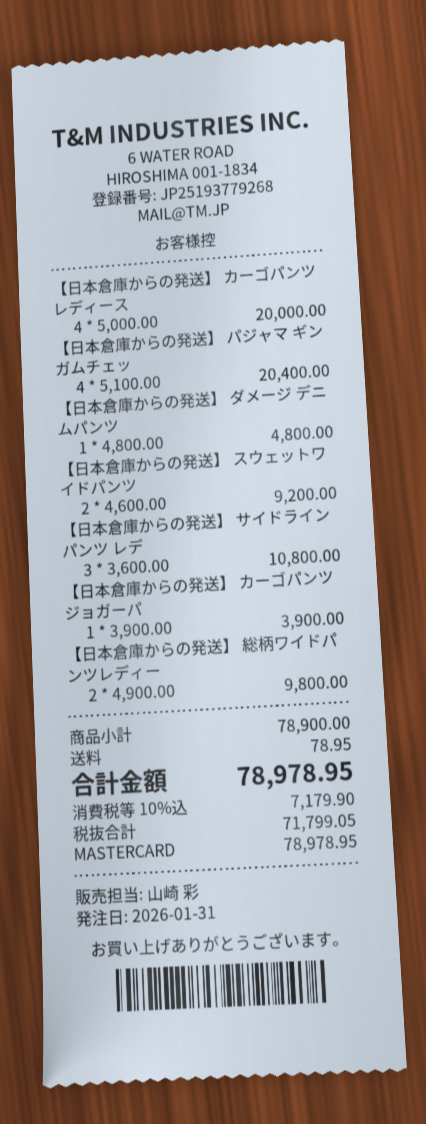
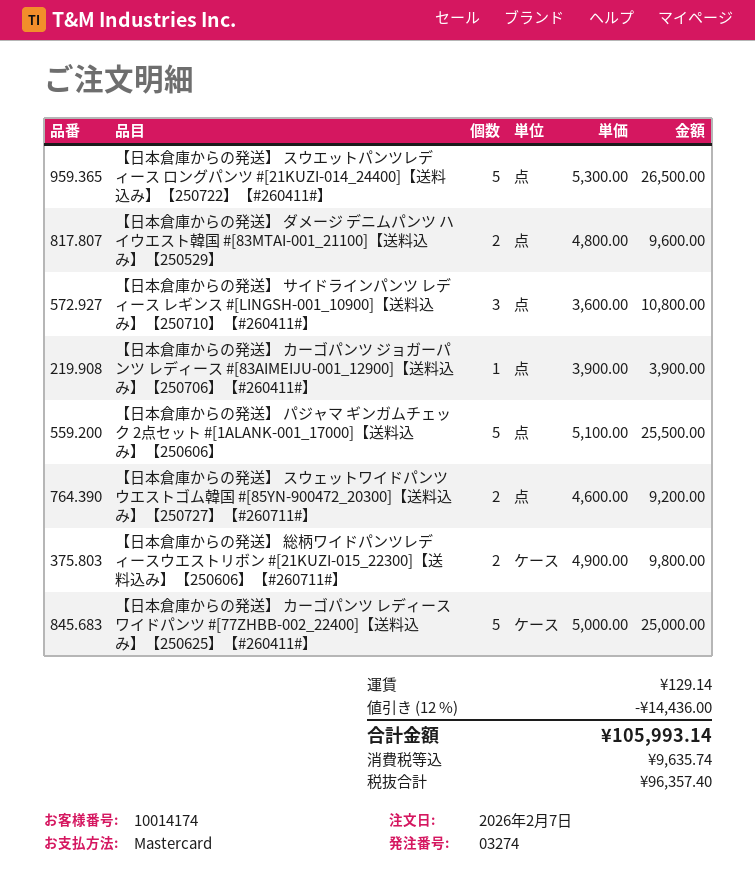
order date: 2026-01-31 -> 2026-02-07
【日本倉庫からの発送】 カーゴパンツ レディース: 4 x 5000.00 = 20000.00 -> 5 x 5000.00 = 25000.00
【日本倉庫からの発送】 パジャマ ギンガムチェッ: 4 x 5100.00 = 20400.00 -> 5 x 5100.00 = 25500.00
【日本倉庫からの発送】 ダメージ デニムパンツ: 1 x 4800.00 = 4800.00 -> 2 x 4800.00 = 9600.00
【日本倉庫からの発送】 スウエットパンツレディース ロングパンツ #[21KUZI-014_24400]【送料込み】【250722】【#260411#】: none -> 5 x 5300.00 = 26500.00
discount: none -> 12% = 14436.00
shipping: 78.95 -> 129.14
net: 71799.05 -> 96357.40
tax: 7179.90 -> 9635.74
total: 78978.95 -> 105993.14

